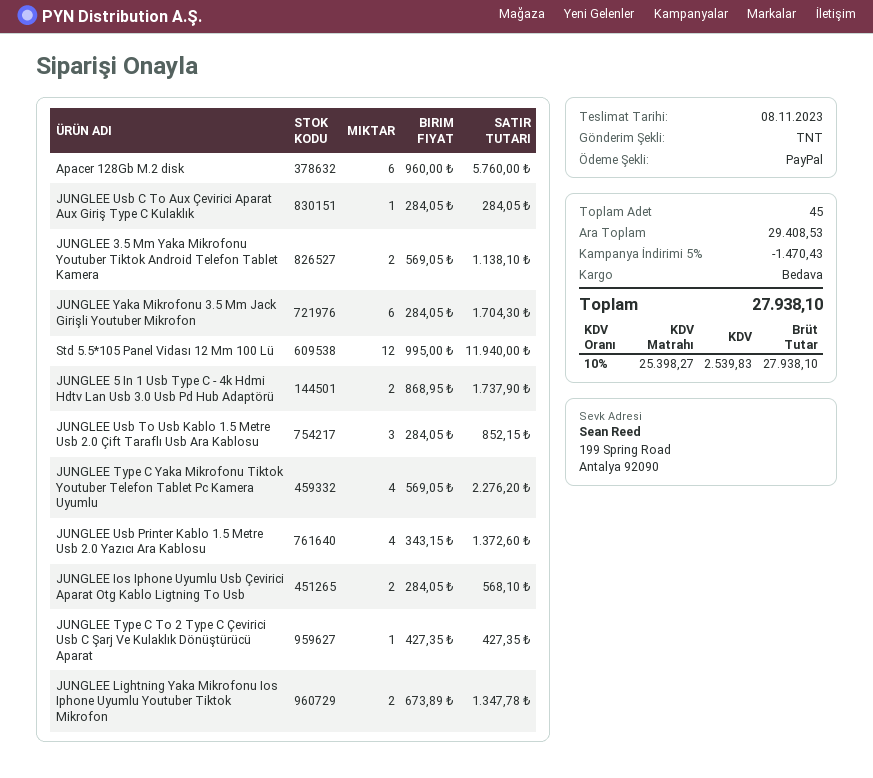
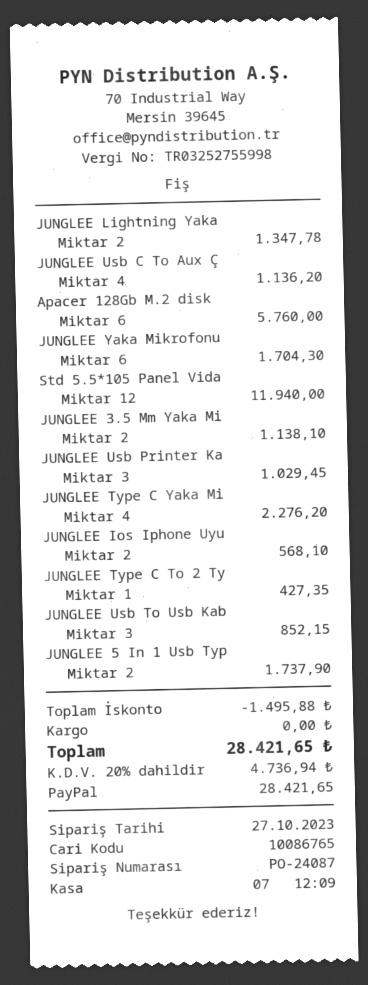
JUNGLEE Usb C To Aux Çevirici Aparat Aux Giriş Type C Kulaklık: 1 for 284.05 -> 4 for 1136.20
JUNGLEE Usb Printer Kablo 1.5 Metre Usb 2.0 Yazıcı Ara Kablosu: 4 for 1372.60 -> 3 for 1029.45
discount: 1470.43 -> 1495.88
tax: 10% = 2539.83 -> 20% = 4736.94
total: 27938.10 -> 28421.65

